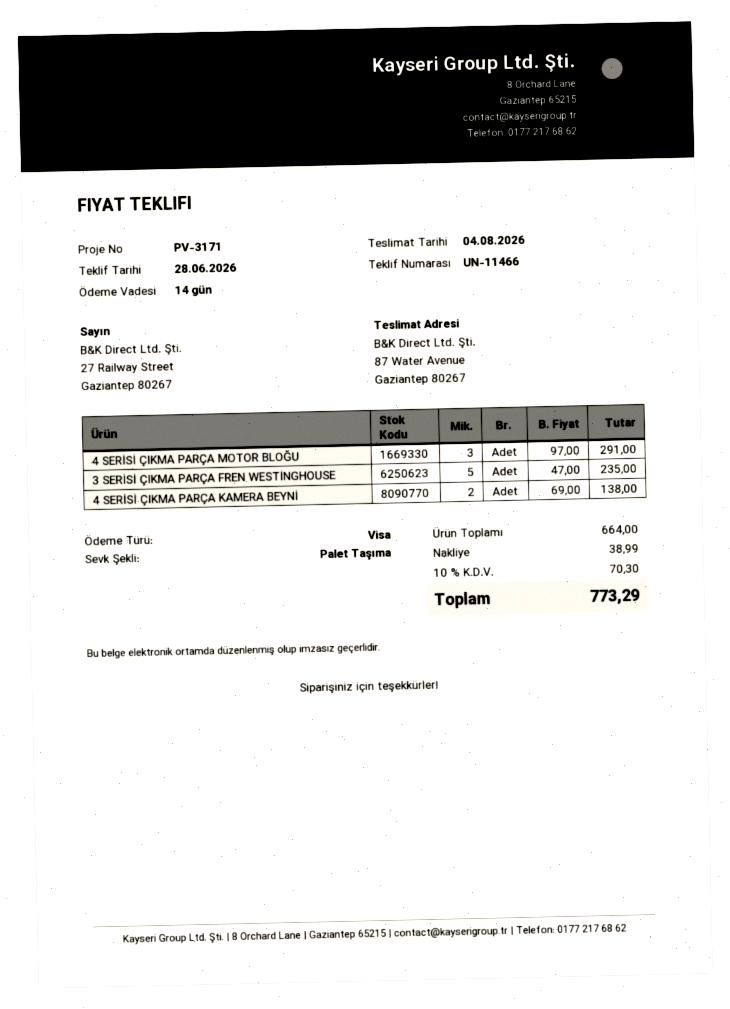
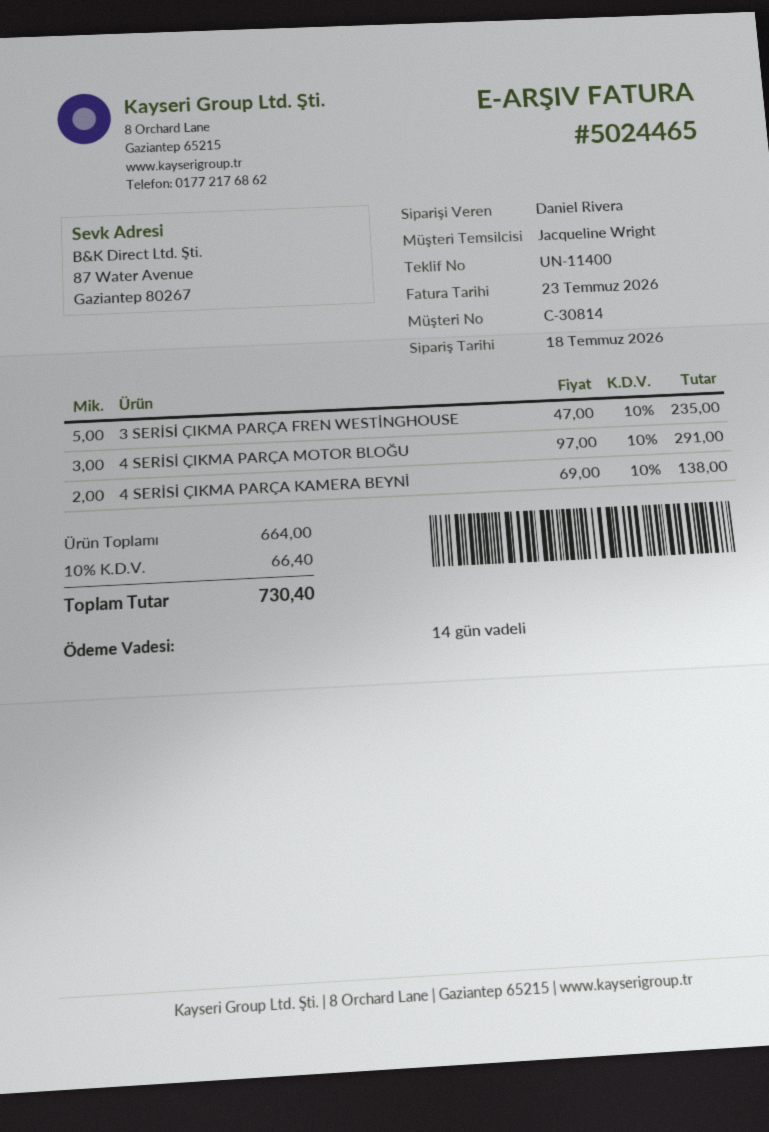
quote number: UN-11466 -> UN-11400
shipping: 38.99 -> none
tax: 10% = 70.30 -> 10% = 66.40
total: 773.29 -> 730.40

